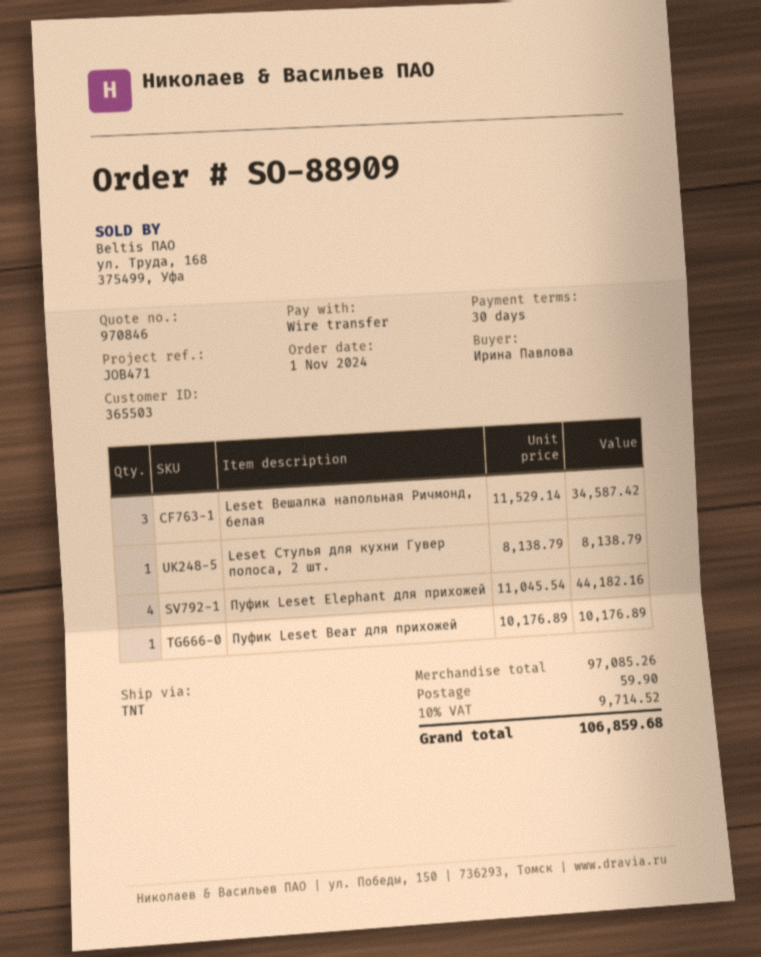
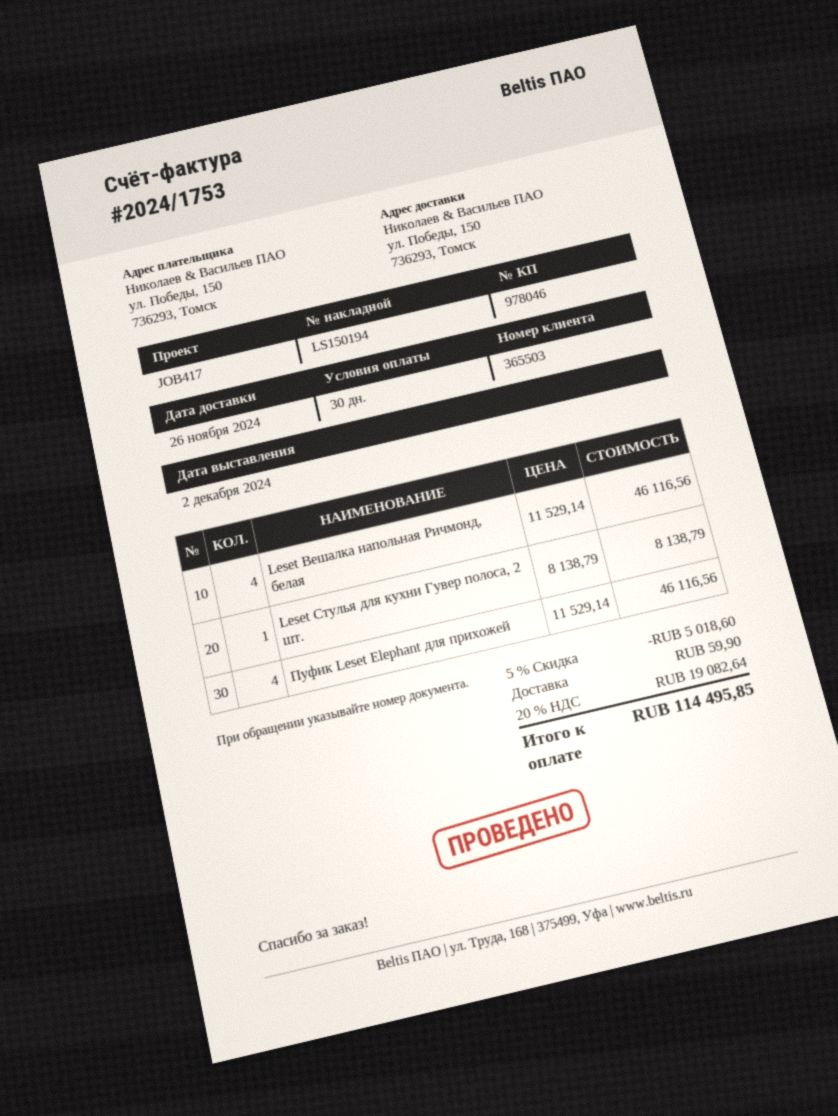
quote number: 970846 -> 978046
reference: JOB471 -> JOB417
Leset Вешалка напольная Ричмонд, белая: 3 x 11529.14 = 34587.42 -> 4 x 11529.14 = 46116.56
Пуфик Leset Elephant для прихожей: 4 x 11045.54 = 44182.16 -> 4 x 11529.14 = 46116.56
Пуфик Leset Bear для прихожей: 1 x 10176.89 = 10176.89 -> none
discount: none -> 5% = 5018.60
tax: 10% = 9714.52 -> 20% = 19082.64
total: 106859.68 -> 114495.85

